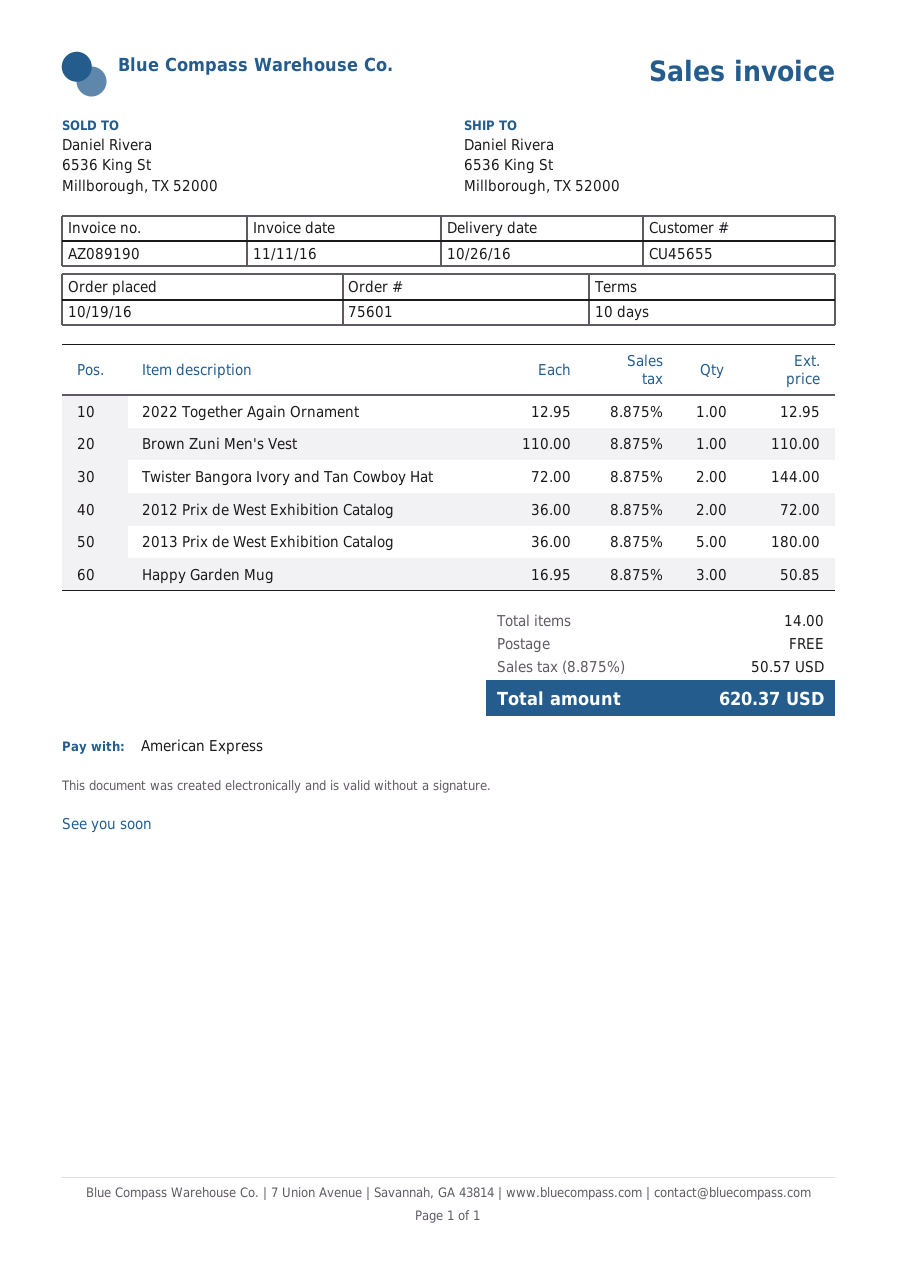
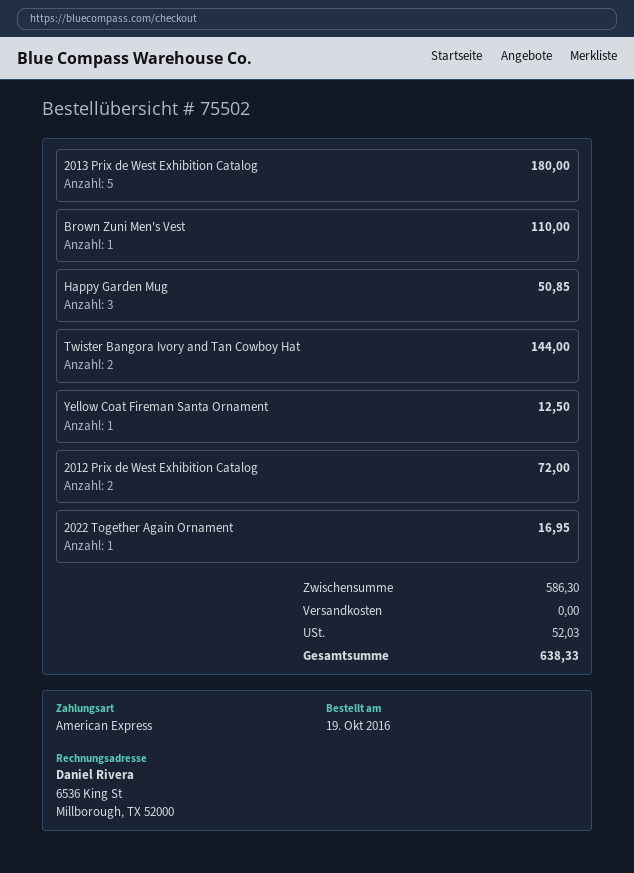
order number: 75601 -> 75502
2022 Together Again Ornament: 1 for 12.95 -> 1 for 16.95
Yellow Coat Fireman Santa Ornament: none -> 1 for 12.50
tax: 50.57 -> 52.03
total: 620.37 -> 638.33

